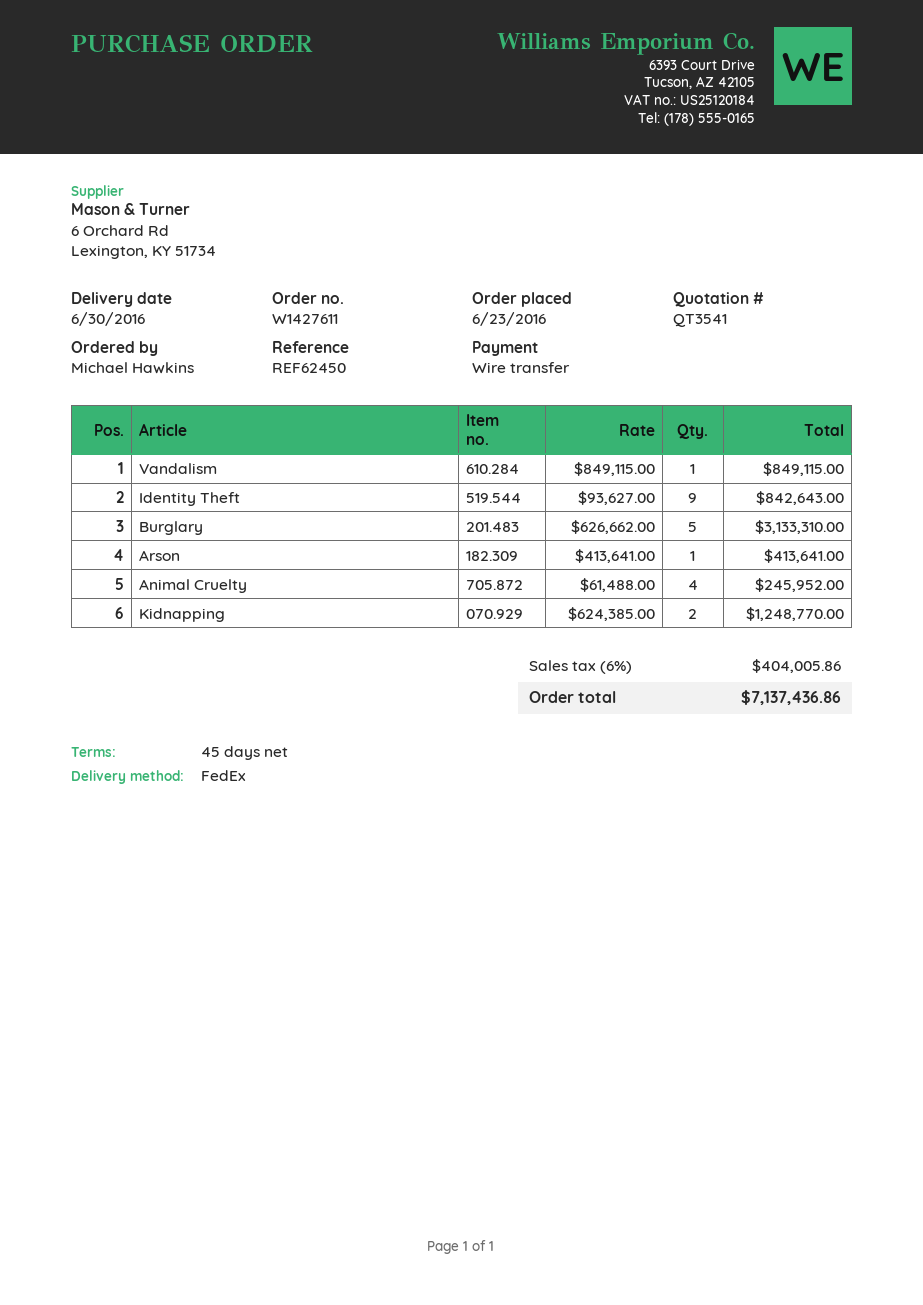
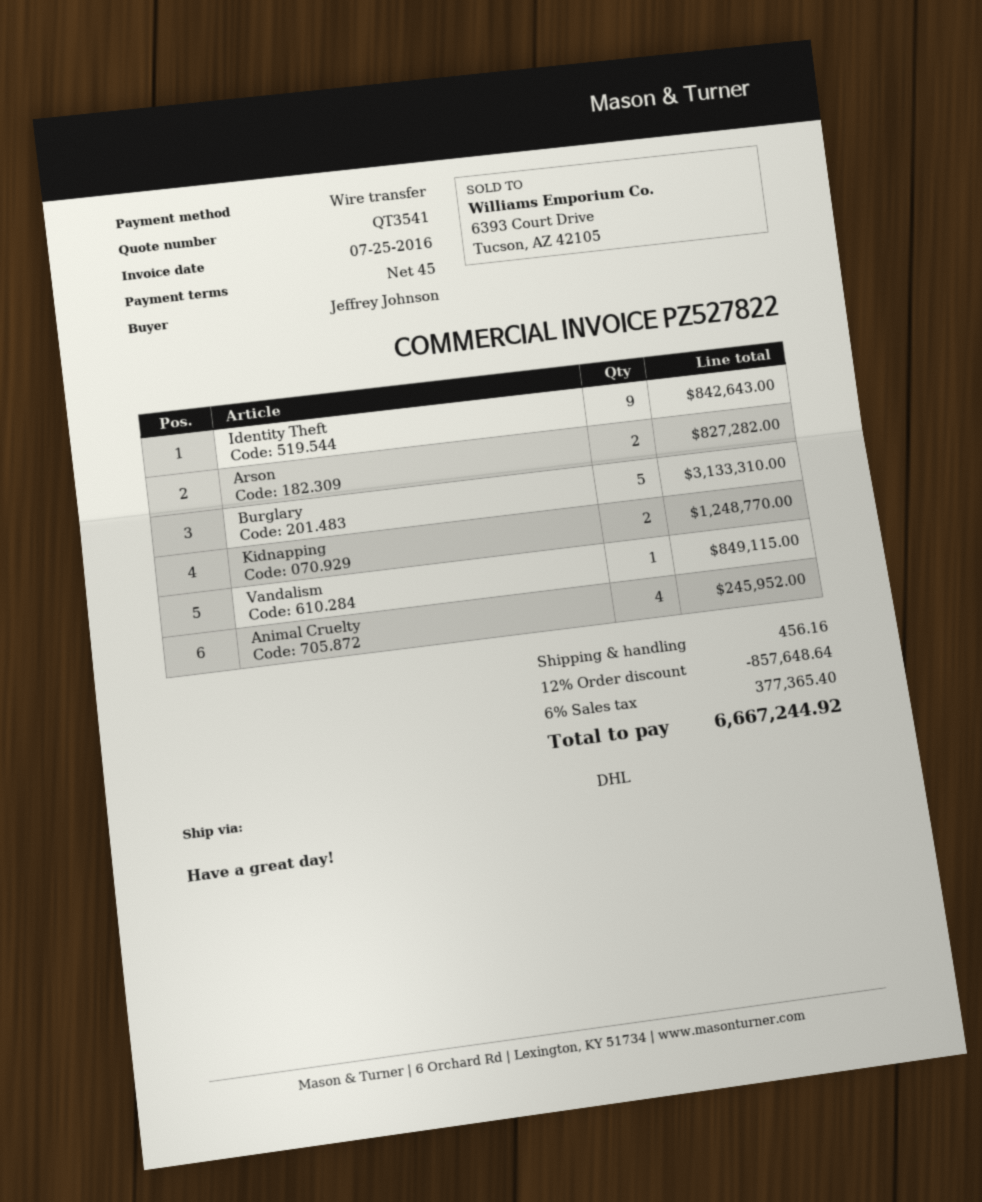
ordered by: Michael Hawkins -> Jeffrey Johnson
shipping method: FedEx -> DHL
Arson: 1 for 413641.00 -> 2 for 827282.00
discount: none -> 12% = 857648.64
shipping: none -> 456.16
tax: 6% = 404005.86 -> 6% = 377365.40
total: 7137436.86 -> 6667244.92

